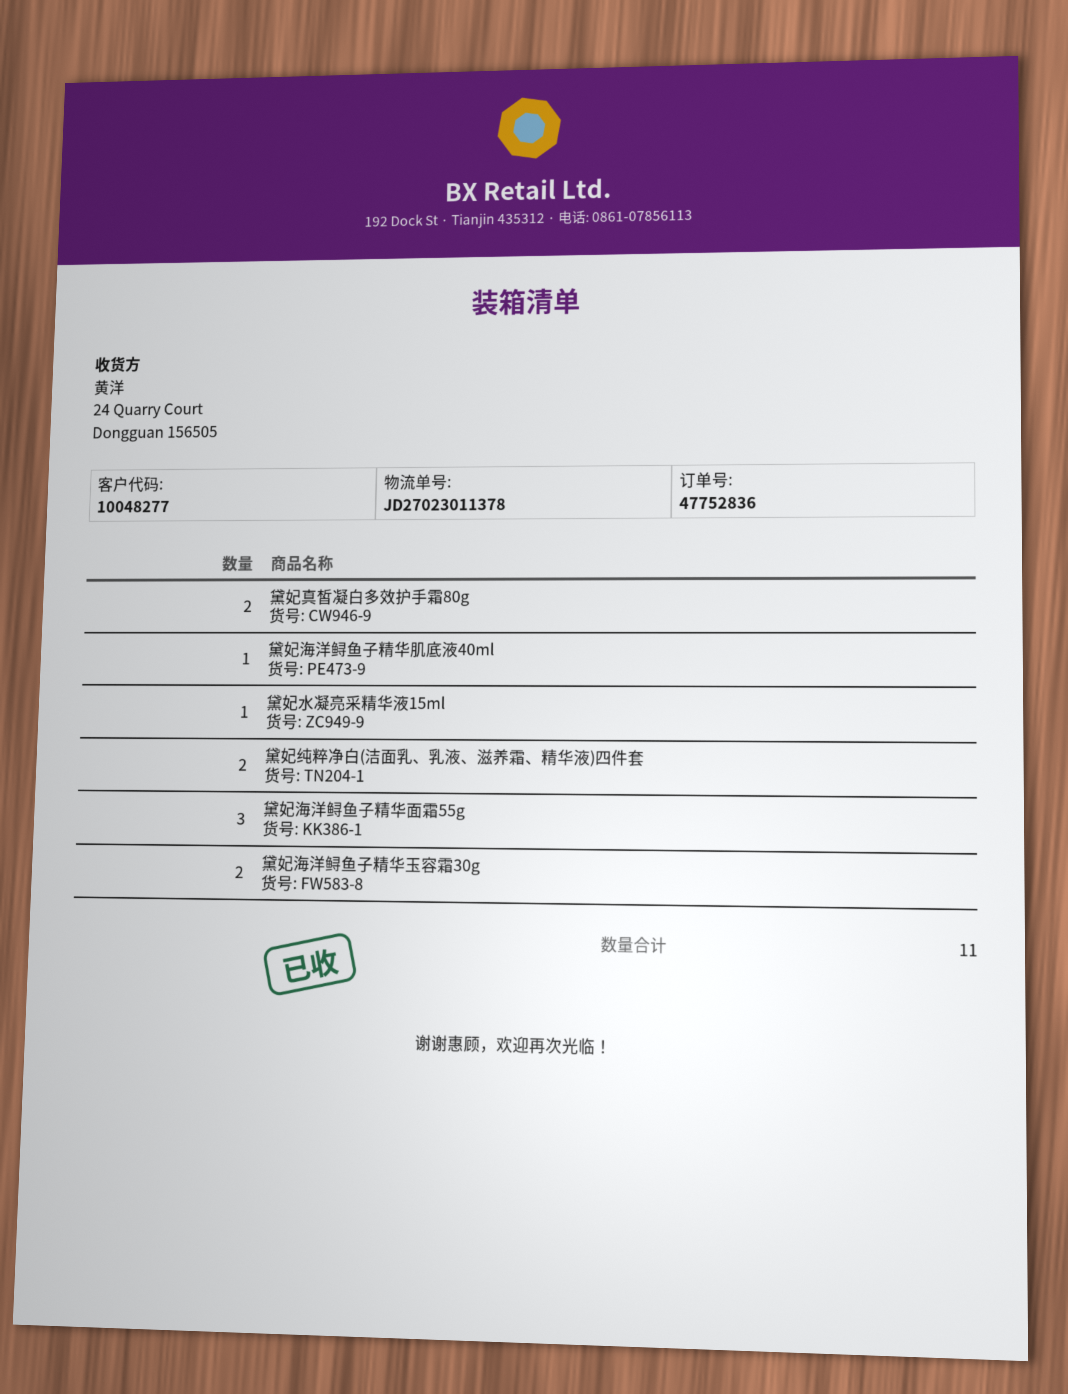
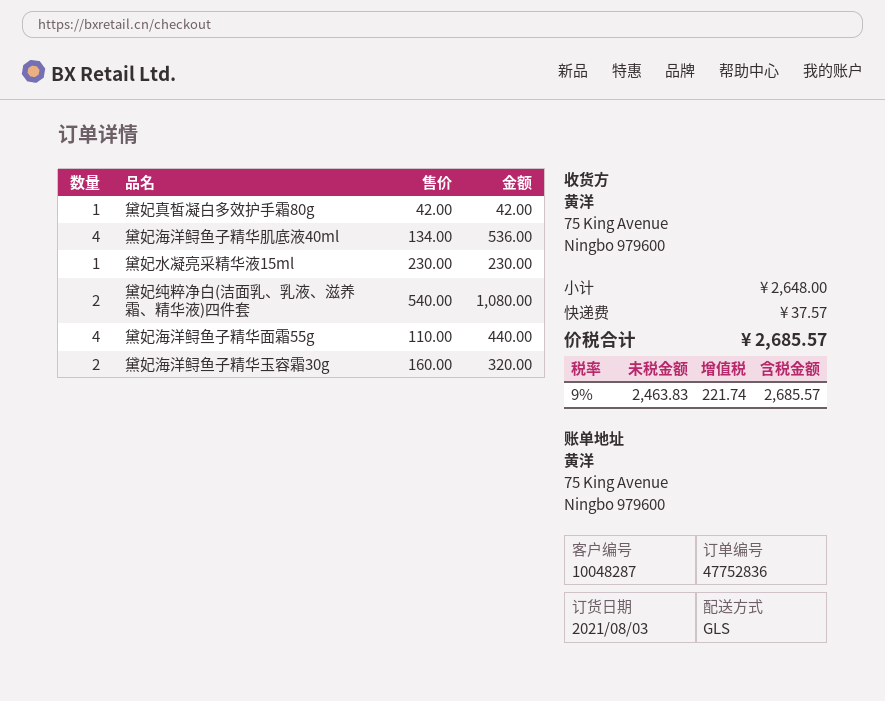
customer number: 10048277 -> 10048287
ship to: 24 Quarry Court, Dongguan 156505 -> 75 King Avenue, Ningbo 979600
黛妃真皙凝白多效护手霜80g: 2 -> 1
黛妃海洋鲟鱼子精华肌底液40ml: 1 -> 4
黛妃海洋鲟鱼子精华面霜55g: 3 -> 4

